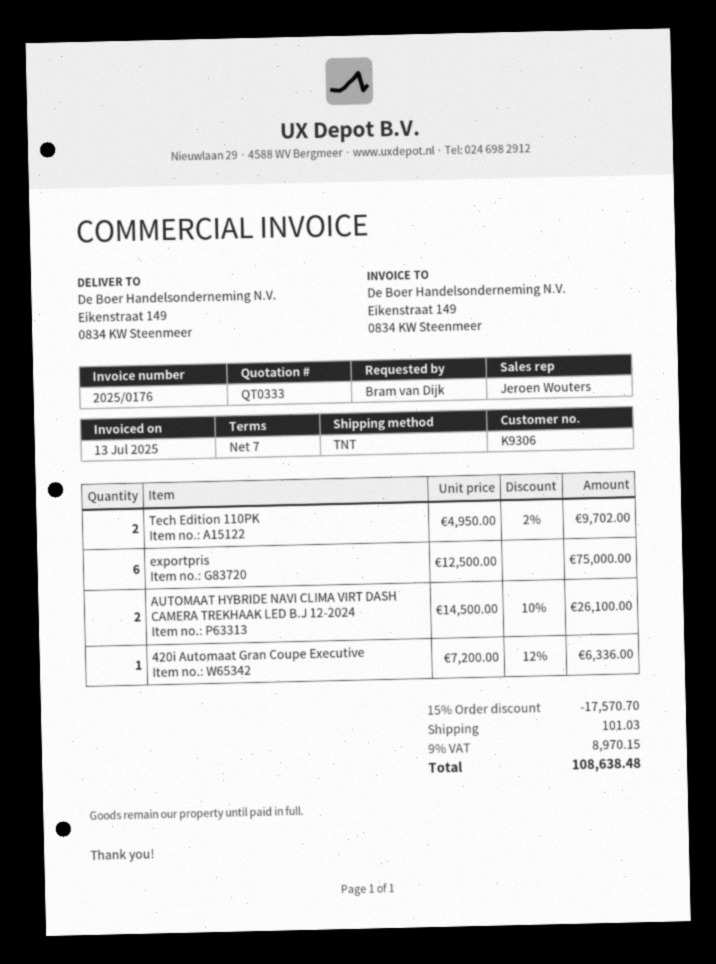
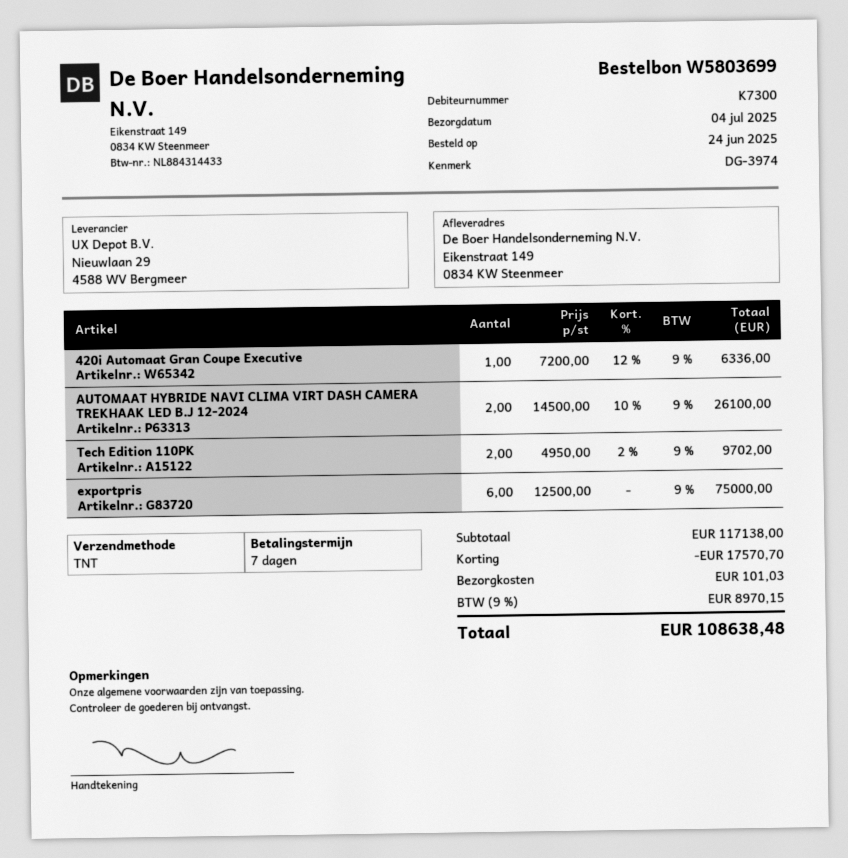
customer number: K9306 -> K7300

